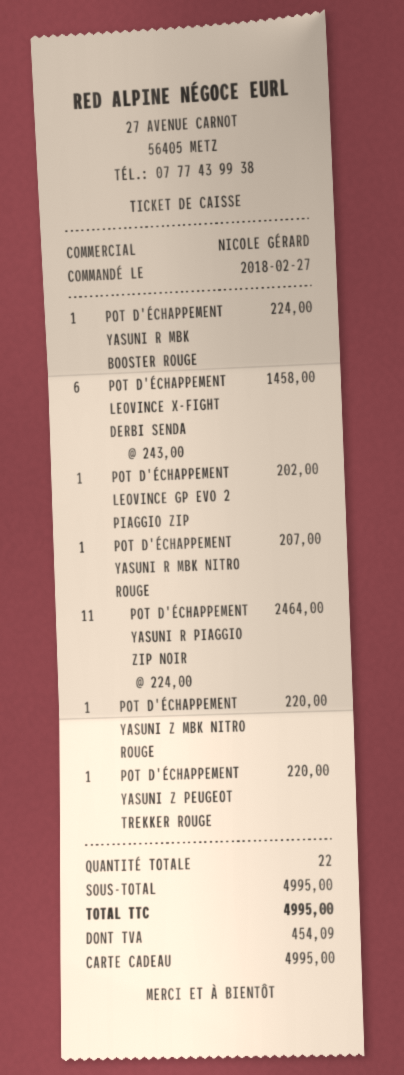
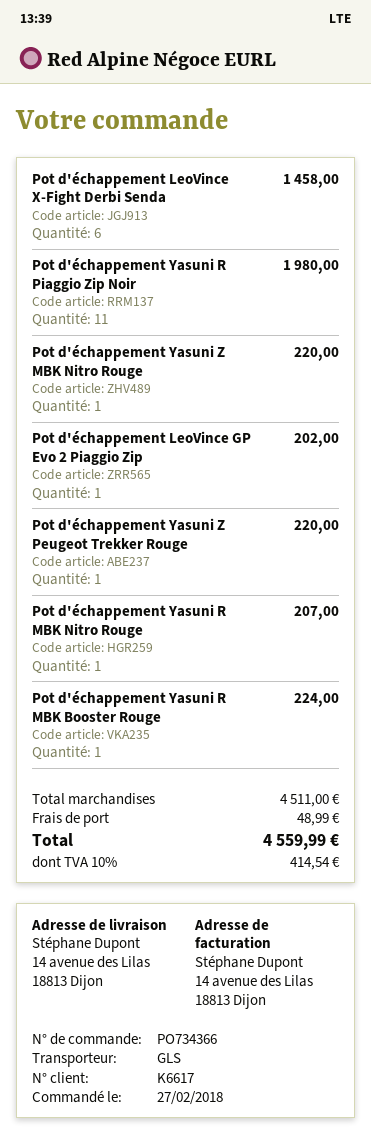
POT D'ÉCHAPPEMENT YASUNI R PIAGGIO ZIP NOIR: 11 for 2464.00 -> 11 for 1980.00
subtotal: 4995.00 -> 4511.00
shipping: none -> 48.99
tax: 454.09 -> 414.54
total: 4995.00 -> 4559.99

